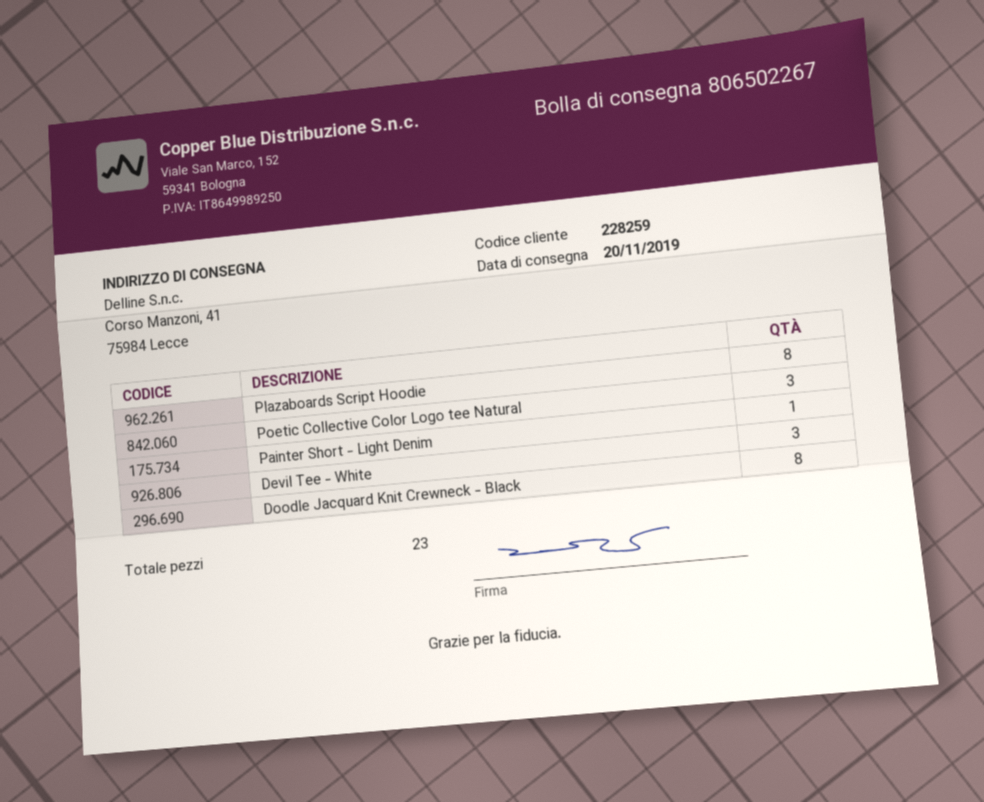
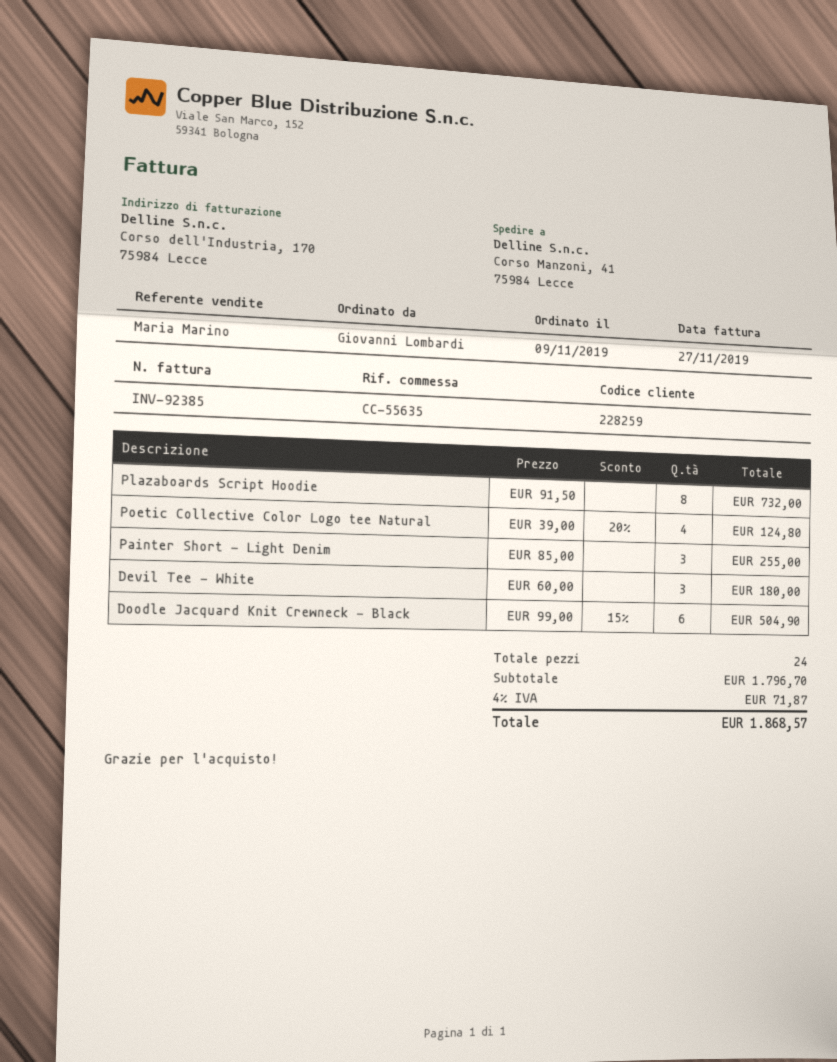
Poetic Collective Color Logo tee Natural: 3 -> 4
Painter Short - Light Denim: 1 -> 3
Doodle Jacquard Knit Crewneck - Black: 8 -> 6
total quantity: 23 -> 24

